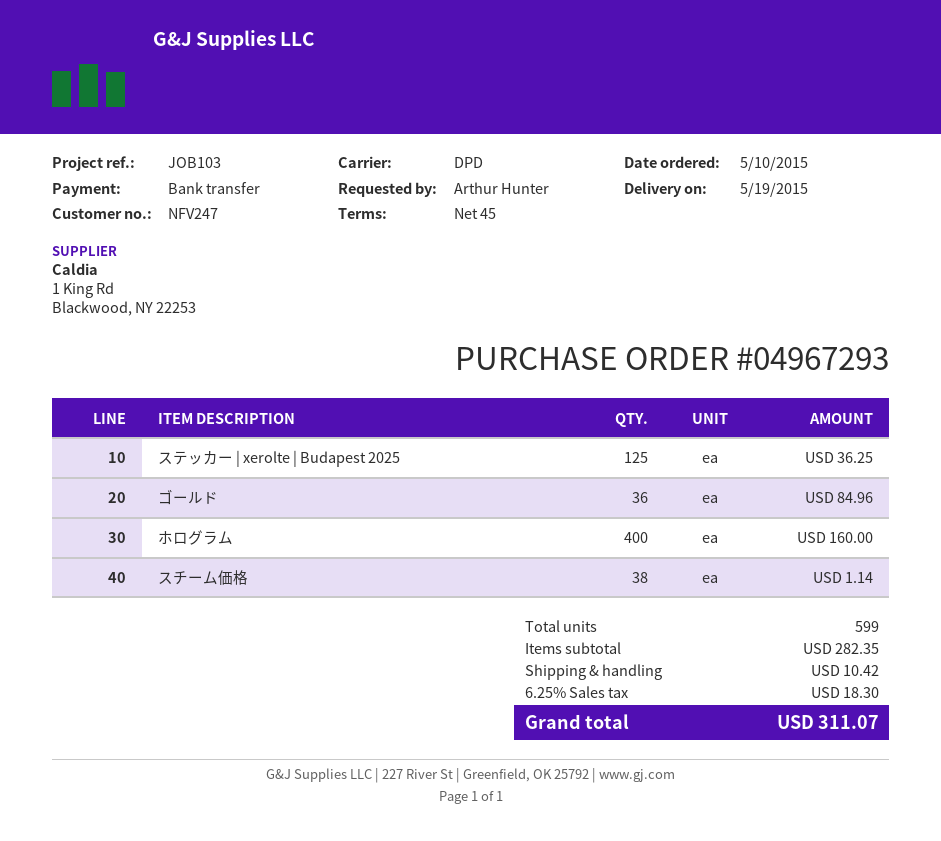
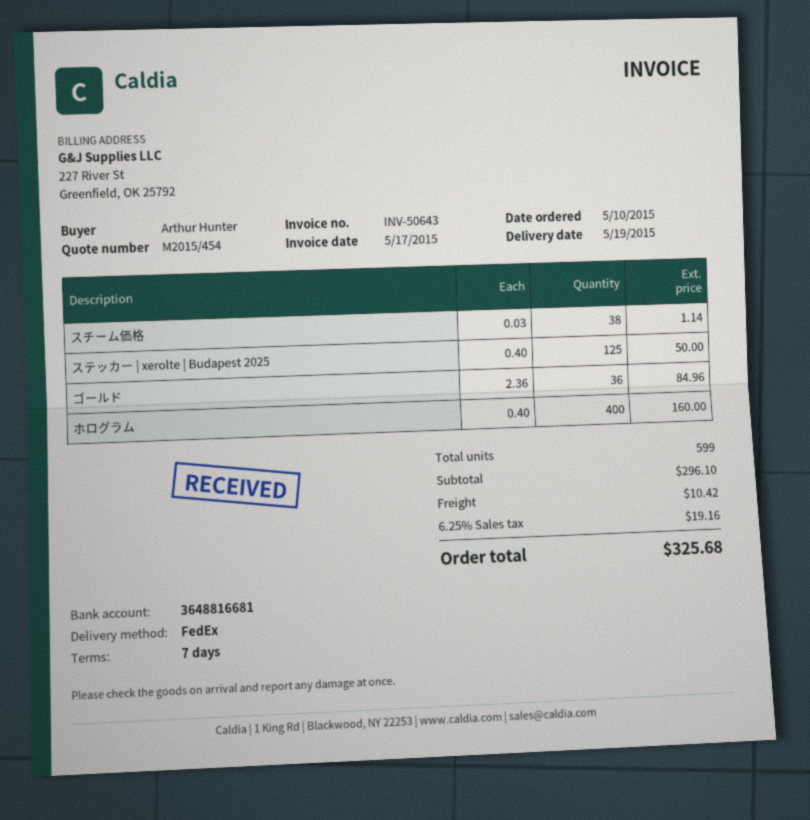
payment terms: 45 days -> 7 days
shipping method: DPD -> FedEx
ステッカー | xerolte | Budapest 2025: 125 for 36.25 -> 125 for 50.00
subtotal: 282.35 -> 296.10
tax: 6.25% = 18.30 -> 6.25% = 19.16
total: 311.07 -> 325.68

